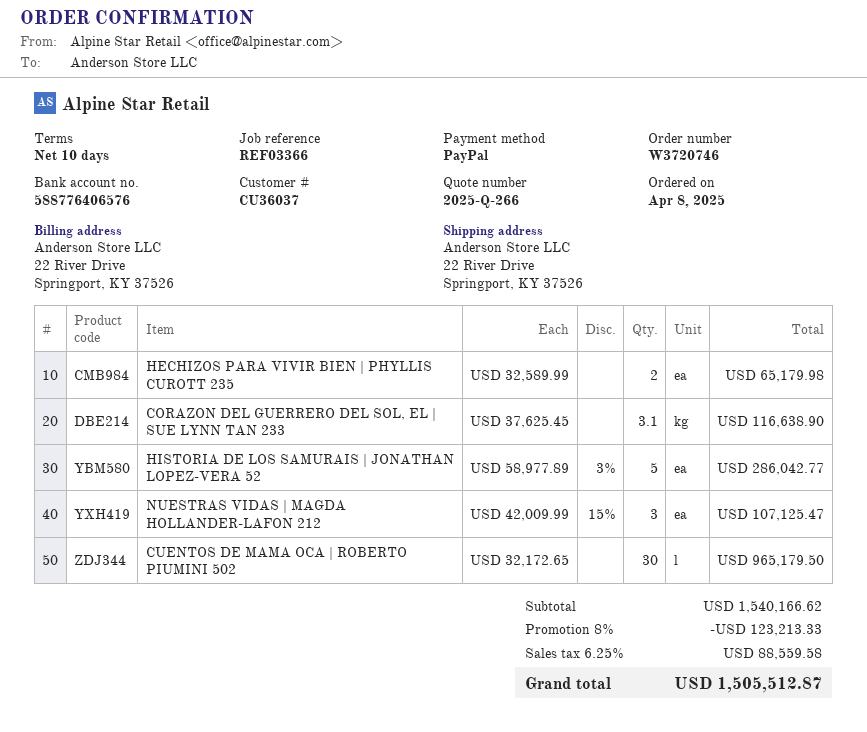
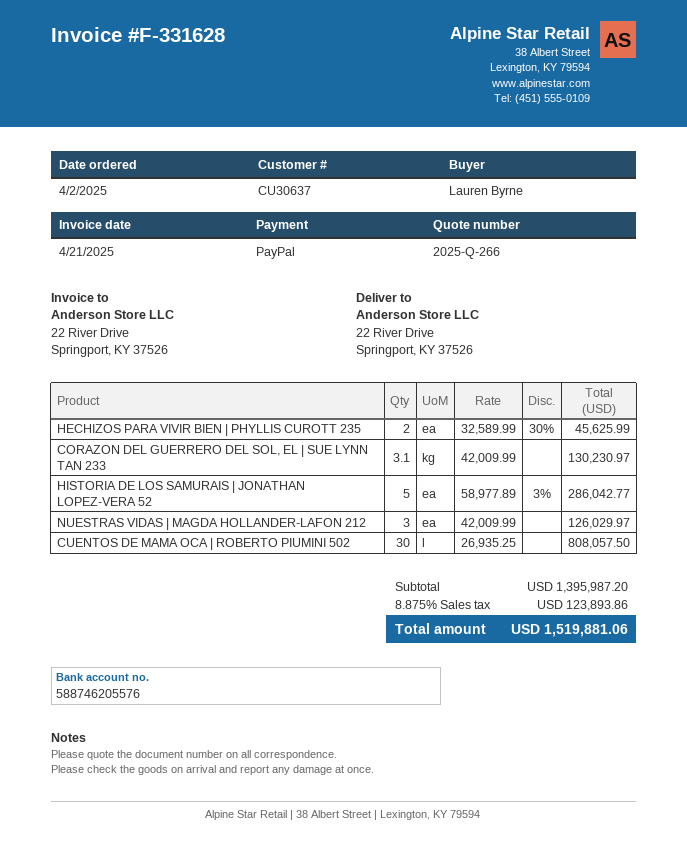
order date: 2025-04-08 -> 2025-04-02
customer number: CU36037 -> CU30637
bank account: 588776406576 -> 588746205576
HECHIZOS PARA VIVIR BIEN | PHYLLIS CUROTT 235: 2 x 32589.99 = 65179.98 -> 2 x 32589.99 - 30% = 45625.99
CORAZON DEL GUERRERO DEL SOL, EL | SUE LYNN TAN 233: 3.1 x 37625.45 = 116638.90 -> 3.1 x 42009.99 = 130230.97
NUESTRAS VIDAS | MAGDA HOLLANDER-LAFON 212: 3 x 42009.99 - 15% = 107125.47 -> 3 x 42009.99 = 126029.97
CUENTOS DE MAMA OCA | ROBERTO PIUMINI 502: 30 x 32172.65 = 965179.50 -> 30 x 26935.25 = 808057.50
subtotal: 1540166.62 -> 1395987.20
discount: 8% = 123213.33 -> none
tax: 6.25% = 88559.58 -> 8.875% = 123893.86
total: 1505512.87 -> 1519881.06

